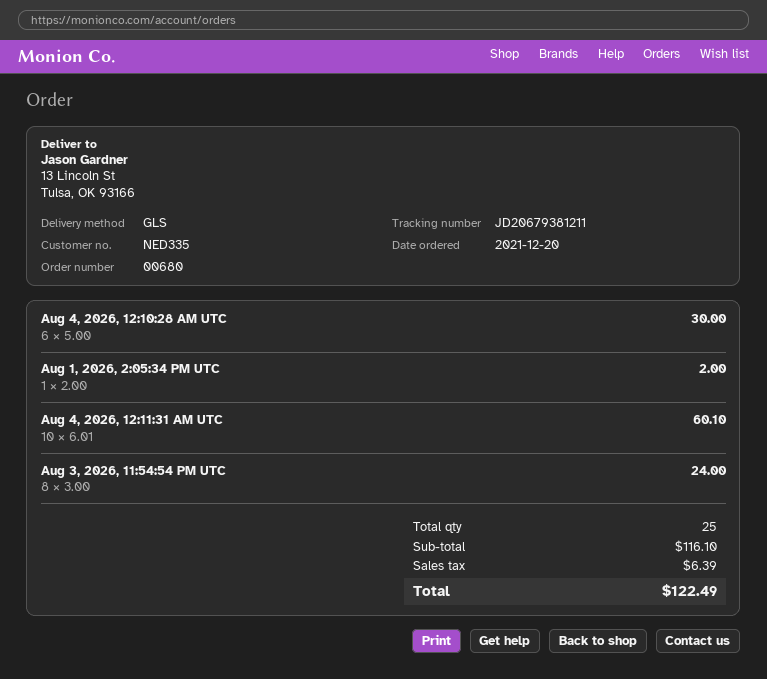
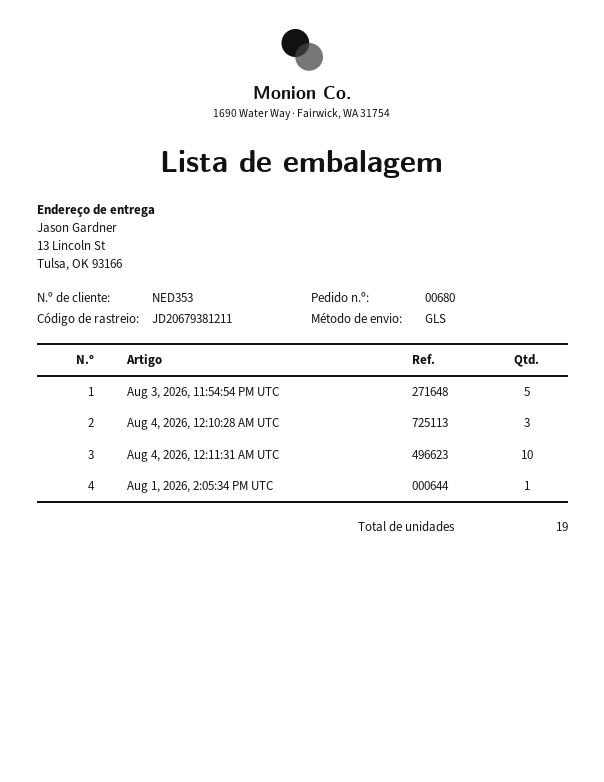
customer number: NED335 -> NED353
Aug 4, 2026, 12:10:28 AM UTC: 6 -> 3
Aug 3, 2026, 11:54:54 PM UTC: 8 -> 5
total quantity: 25 -> 19

